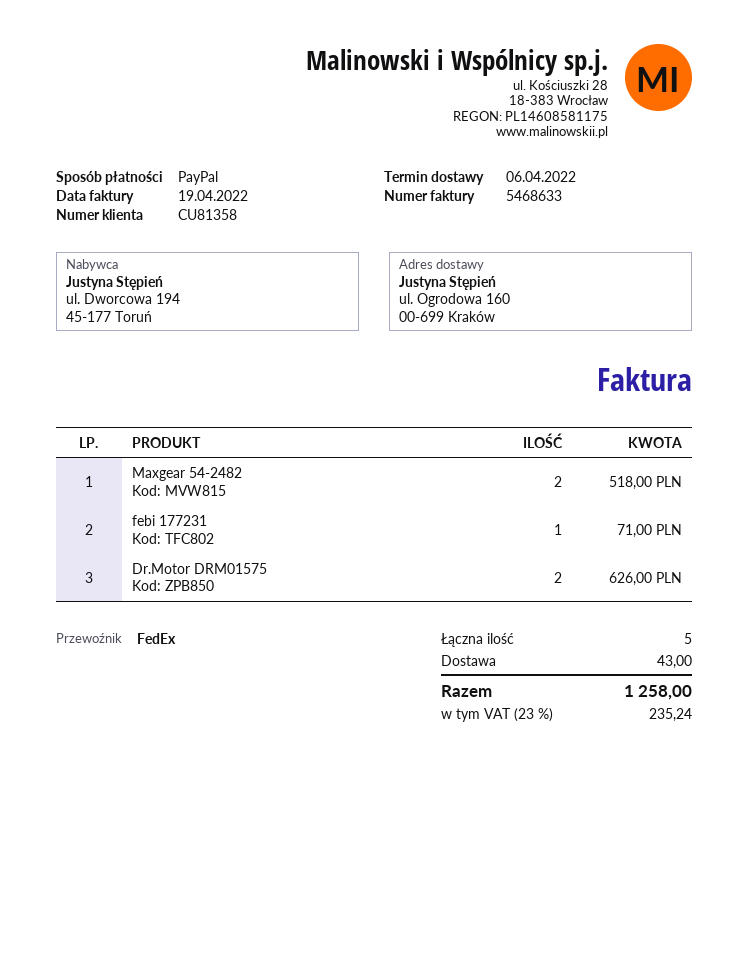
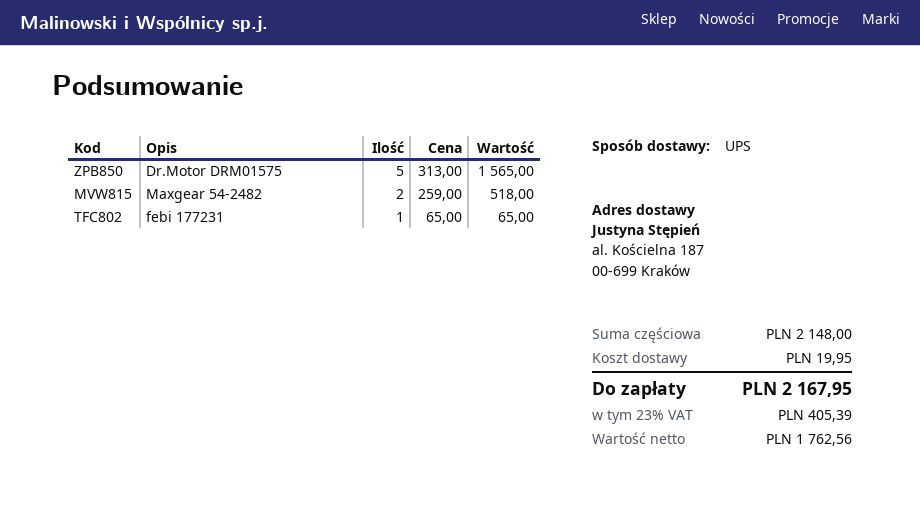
shipping method: FedEx -> UPS
ship to: ul. Ogrodowa 160, 00-699 Kraków -> al. Kościelna 187, 00-699 Kraków
febi 177231: 1 for 71.00 -> 1 for 65.00
Dr.Motor DRM01575: 2 for 626.00 -> 5 for 1565.00
shipping: 43.00 -> 19.95
tax: 23% = 235.24 -> 23% = 405.39
total: 1258.00 -> 2167.95

